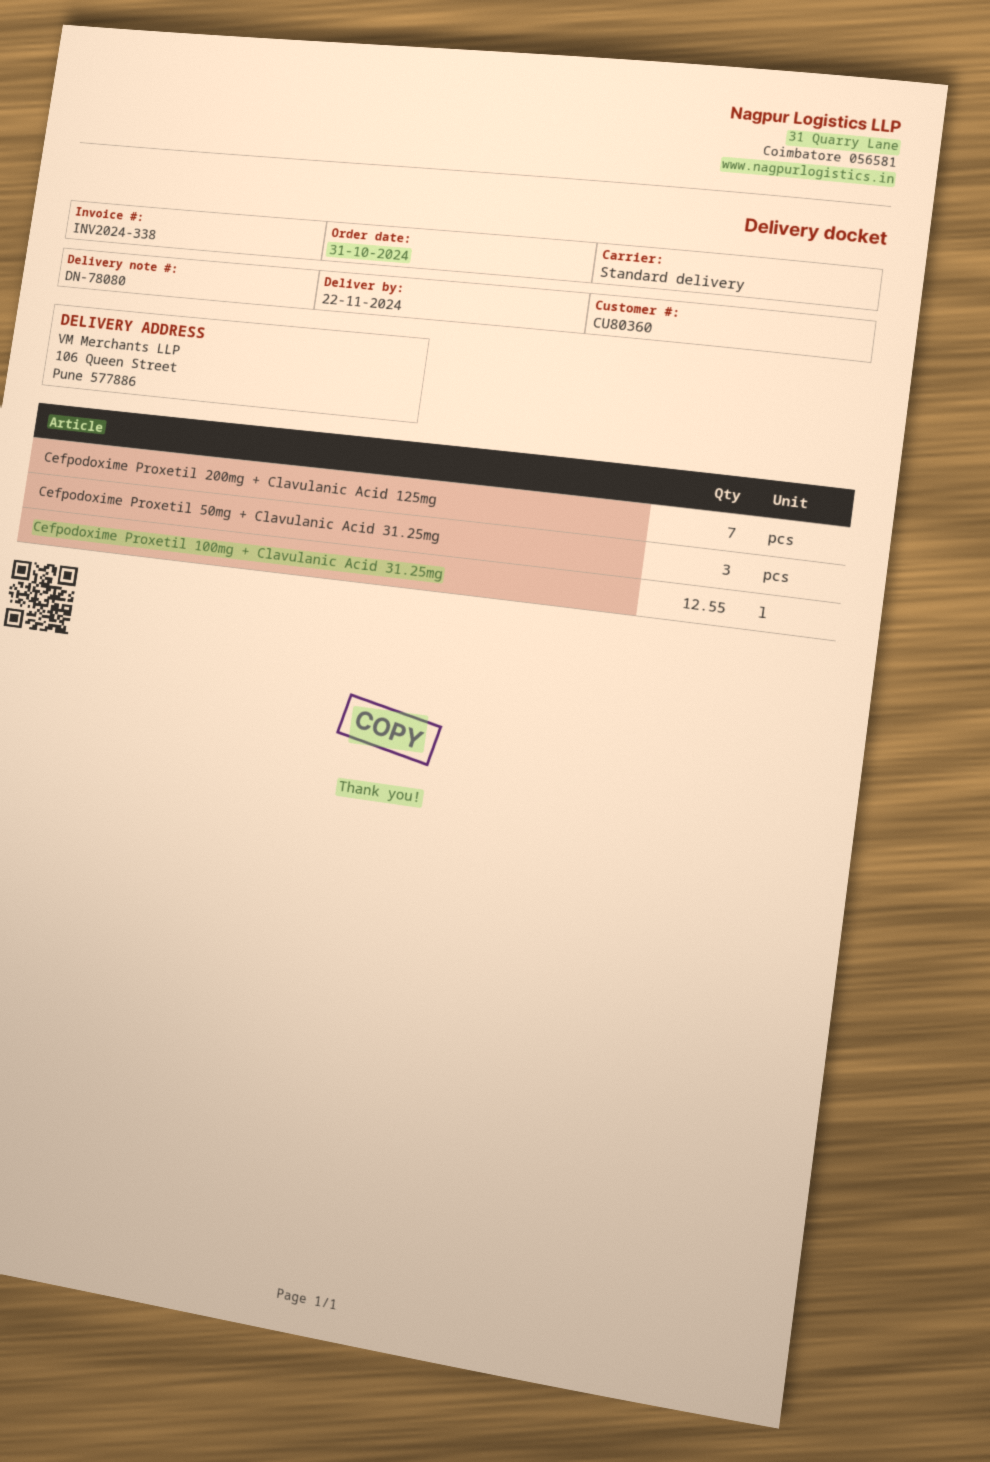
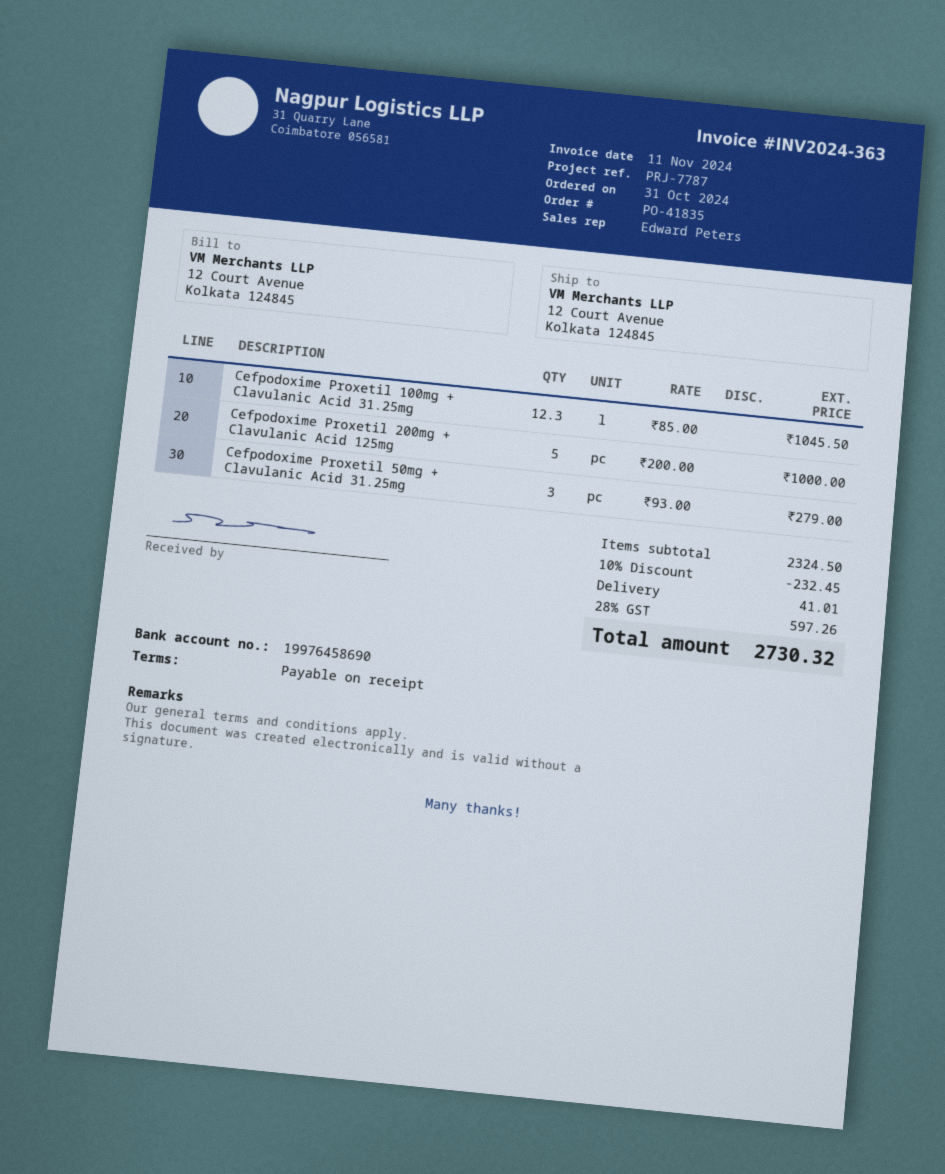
invoice number: INV2024-338 -> INV2024-363
ship to: 106 Queen Street, Pune 577886 -> 12 Court Avenue, Kolkata 124845
Cefpodoxime Proxetil 200mg + Clavulanic Acid 125mg: 7 -> 5
Cefpodoxime Proxetil 100mg + Clavulanic Acid 31.25mg: 12.55 -> 12.3

